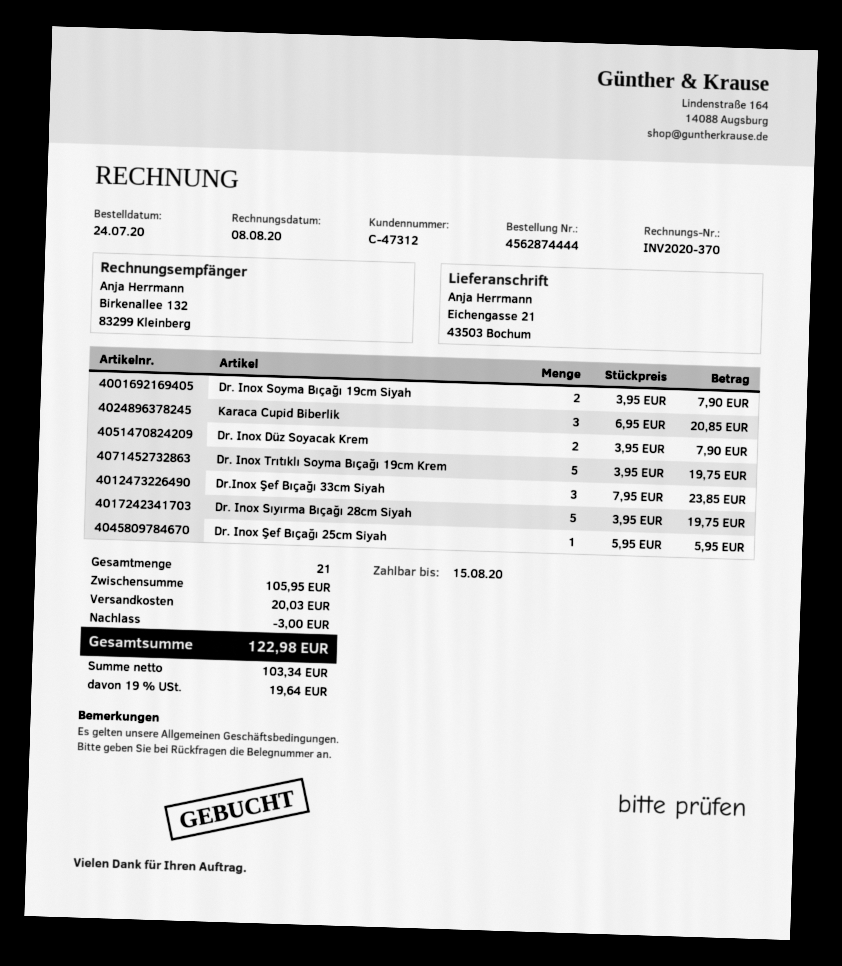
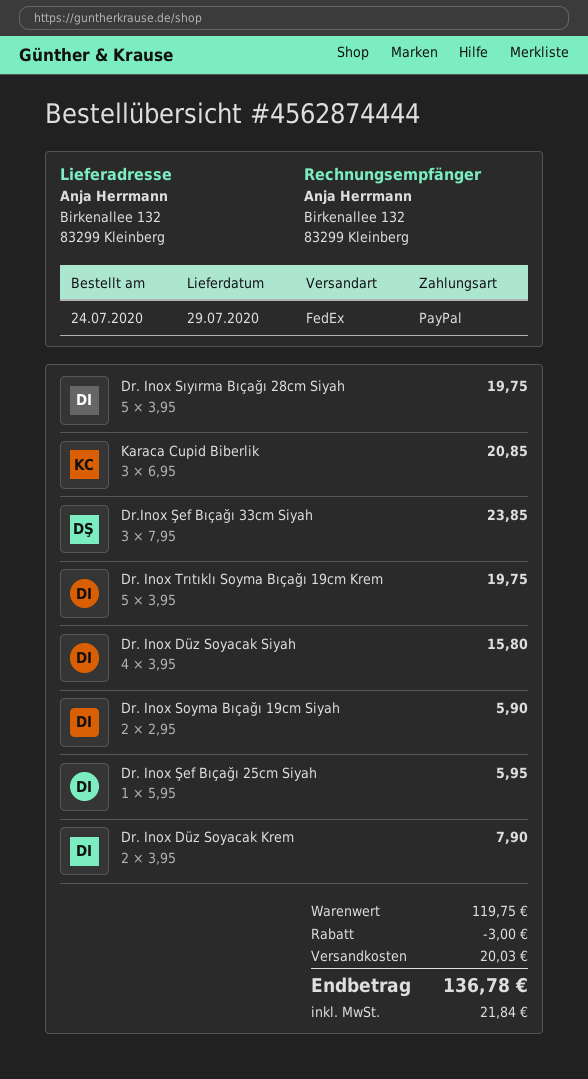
ship to: Eichengasse 21, 43503 Bochum -> Birkenallee 132, 83299 Kleinberg
Dr. Inox Soyma Bıçağı 19cm Siyah: 2 x 3.95 = 7.90 -> 2 x 2.95 = 5.90
Dr. Inox Düz Soyacak Siyah: none -> 4 x 3.95 = 15.80
subtotal: 105.95 -> 119.75
tax: 19.64 -> 21.84
total: 122.98 -> 136.78

